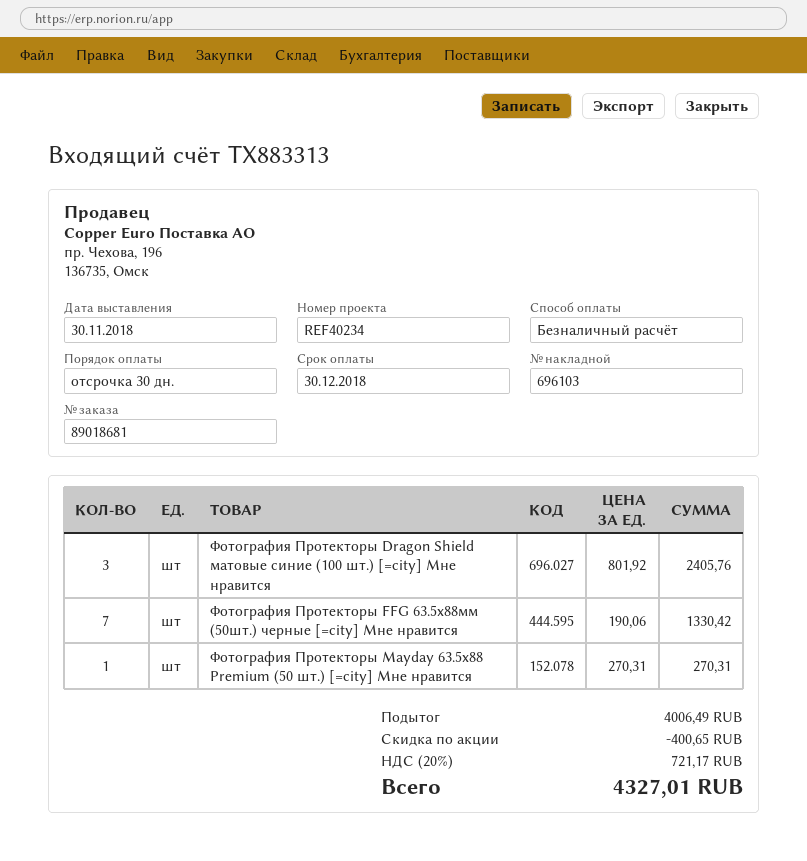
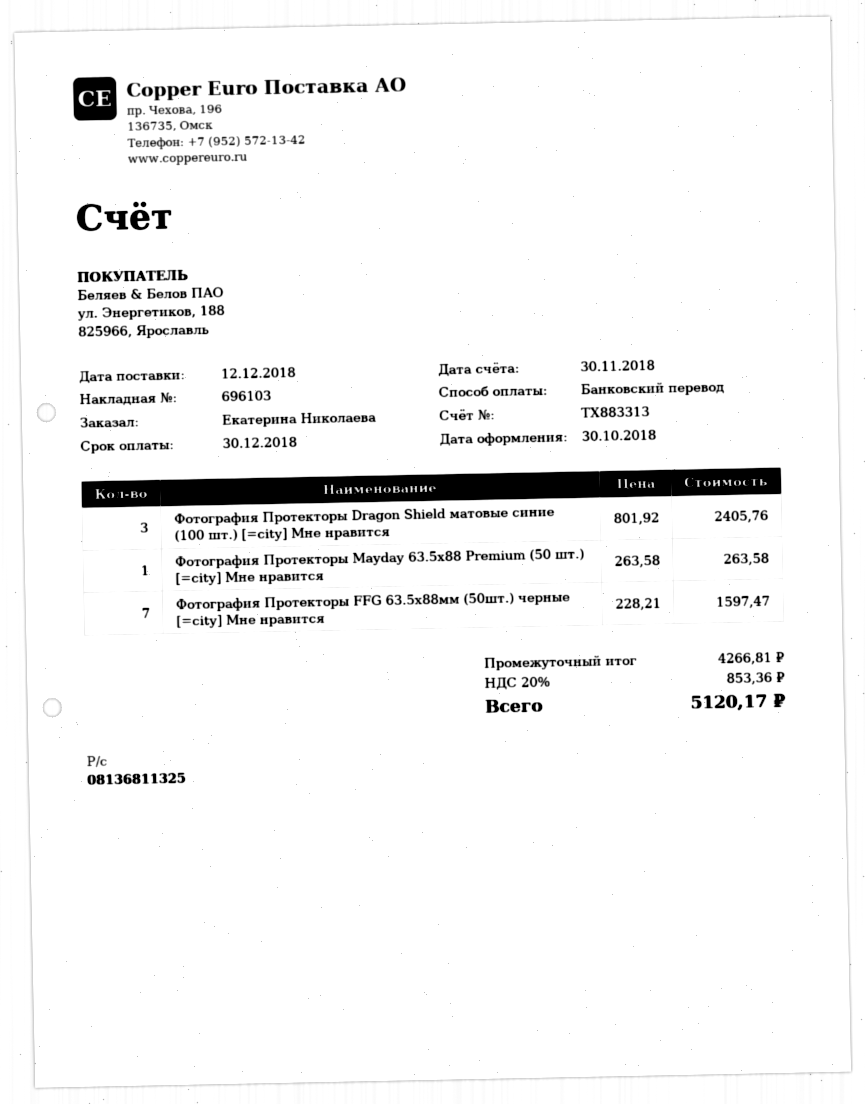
Фотография Протекторы FFG 63.5x88мм (50шт.) черные [=city] Мне нравится: 7 x 190.06 = 1330.42 -> 7 x 228.21 = 1597.47
Фотография Протекторы Mayday 63.5х88 Premium (50 шт.) [=city] Мне нравится: 1 x 270.31 = 270.31 -> 1 x 263.58 = 263.58
subtotal: 4006.49 -> 4266.81
discount: 400.65 -> none
tax: 20% = 721.17 -> 20% = 853.36
total: 4327.01 -> 5120.17

